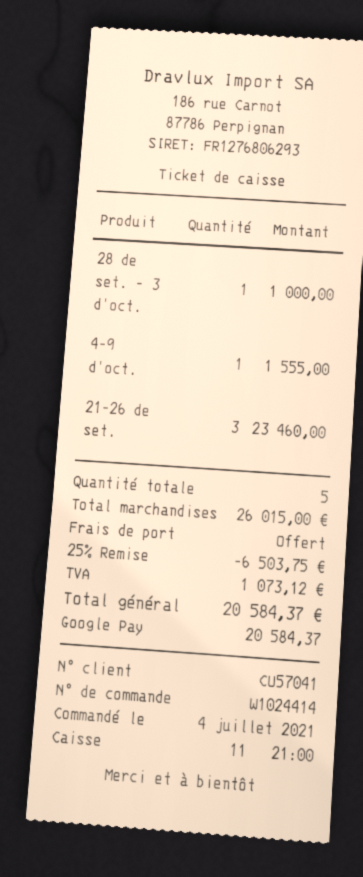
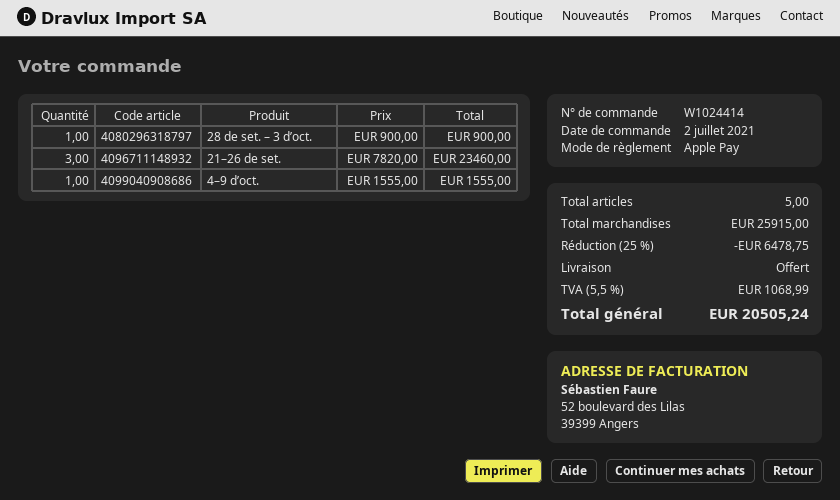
order date: 2021-07-04 -> 2021-07-02
payment method: Google Pay -> Apple Pay
28 de set. – 3 d’oct.: 1 for 1000.00 -> 1 for 900.00
subtotal: 26015.00 -> 25915.00
discount: 25% = 6503.75 -> 25% = 6478.75
tax: 1073.12 -> 1068.99
total: 20584.37 -> 20505.24

